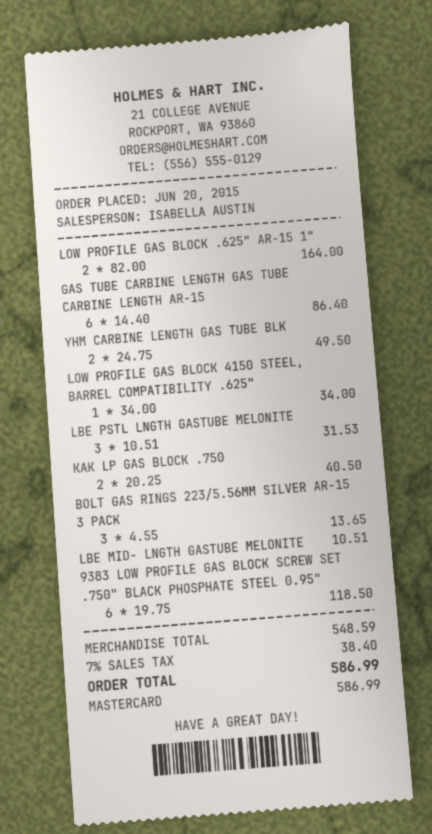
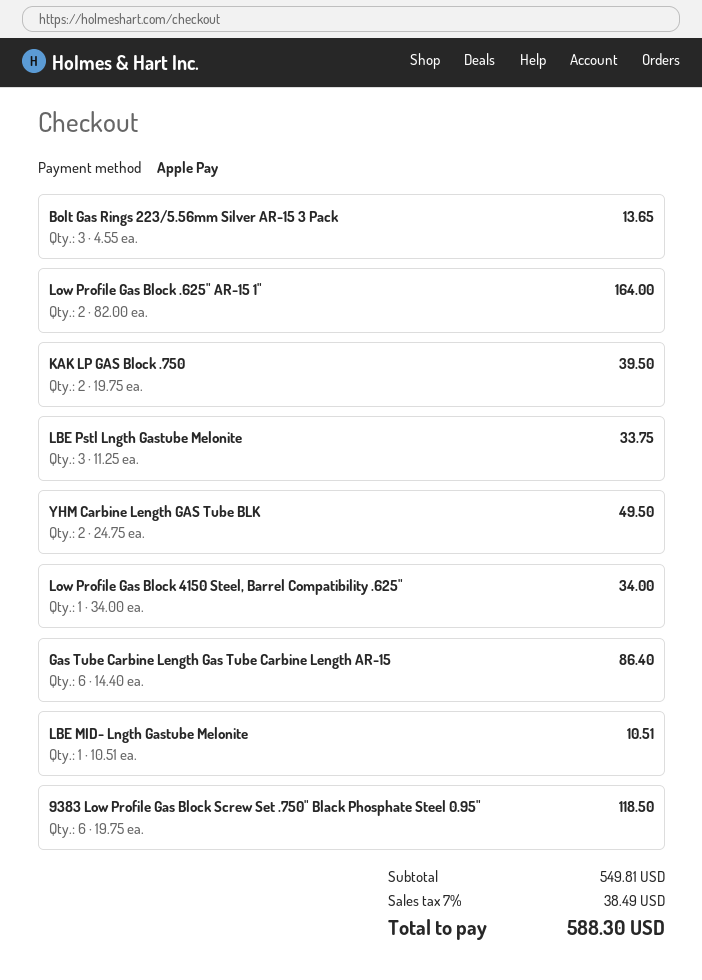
payment method: Mastercard -> Apple Pay
LBE PSTL LNGTH GASTUBE MELONITE: 3 x 10.51 = 31.53 -> 3 x 11.25 = 33.75
KAK LP GAS BLOCK .750: 2 x 20.25 = 40.50 -> 2 x 19.75 = 39.50
subtotal: 548.59 -> 549.81
tax: 7% = 38.40 -> 7% = 38.49
total: 586.99 -> 588.30

